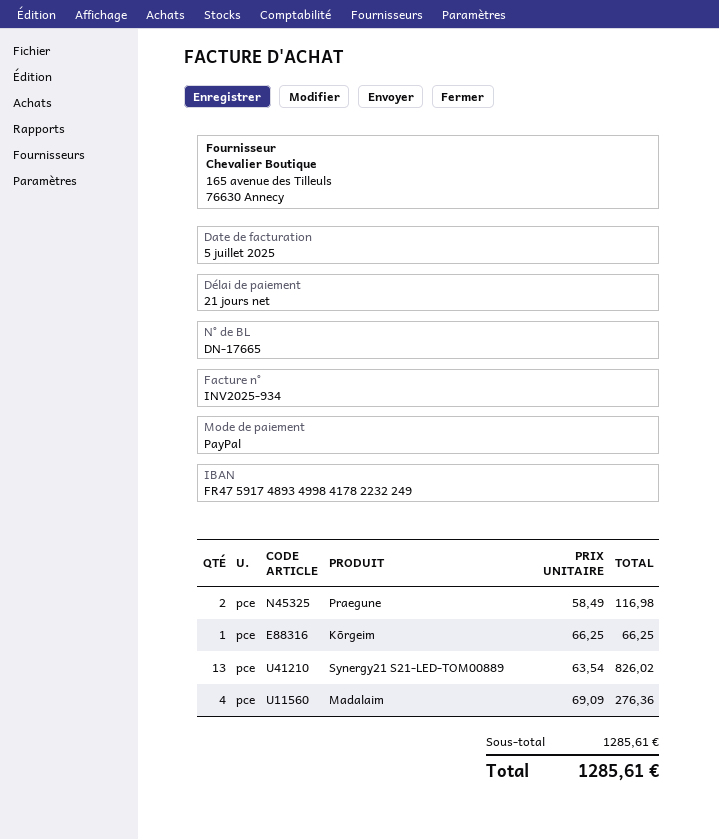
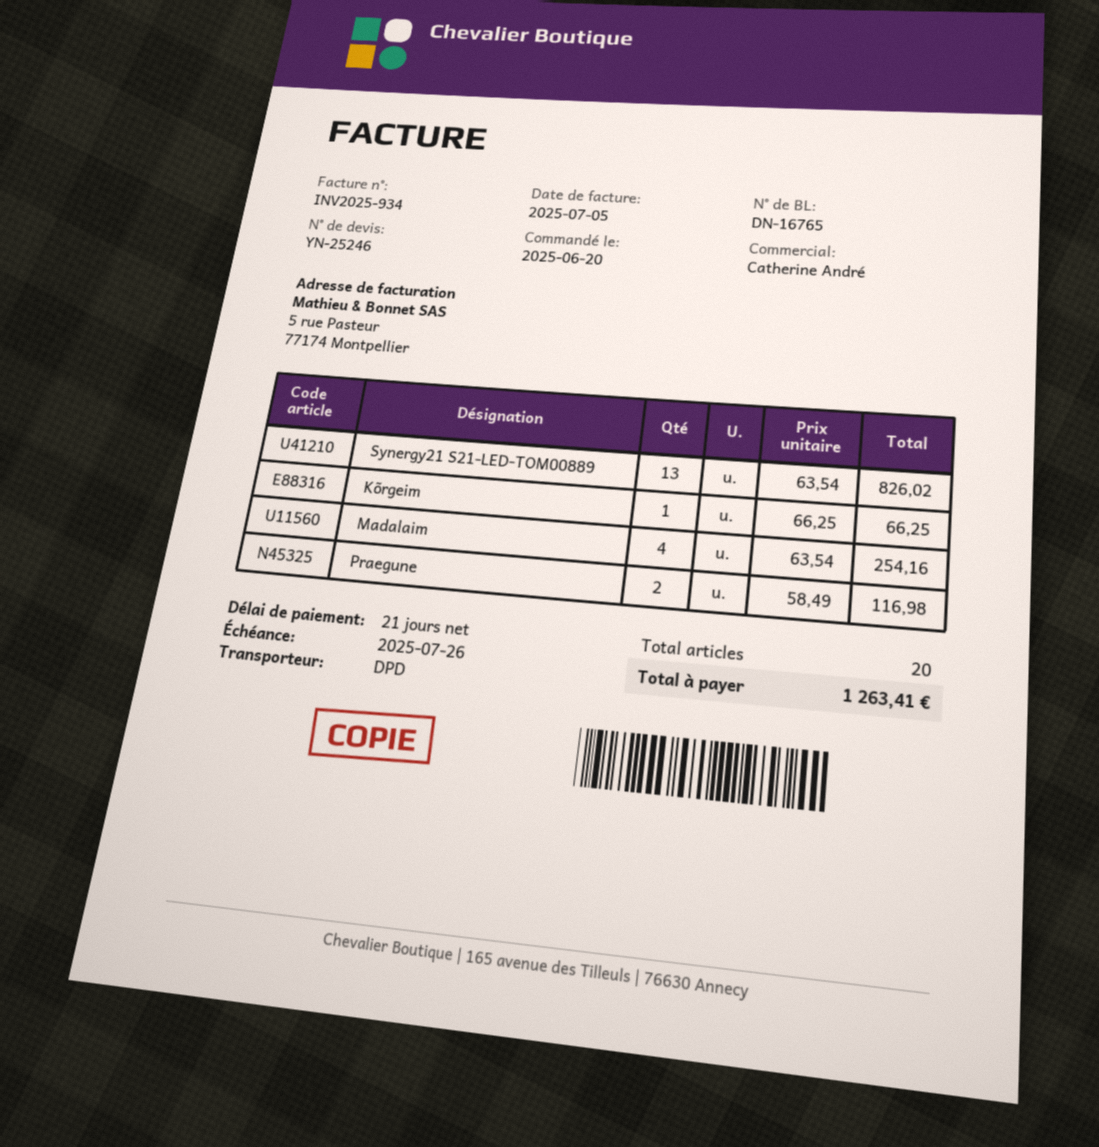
delivery note number: DN-17665 -> DN-16765
Madalaim: 4 x 69.09 = 276.36 -> 4 x 63.54 = 254.16
total: 1285.61 -> 1263.41

